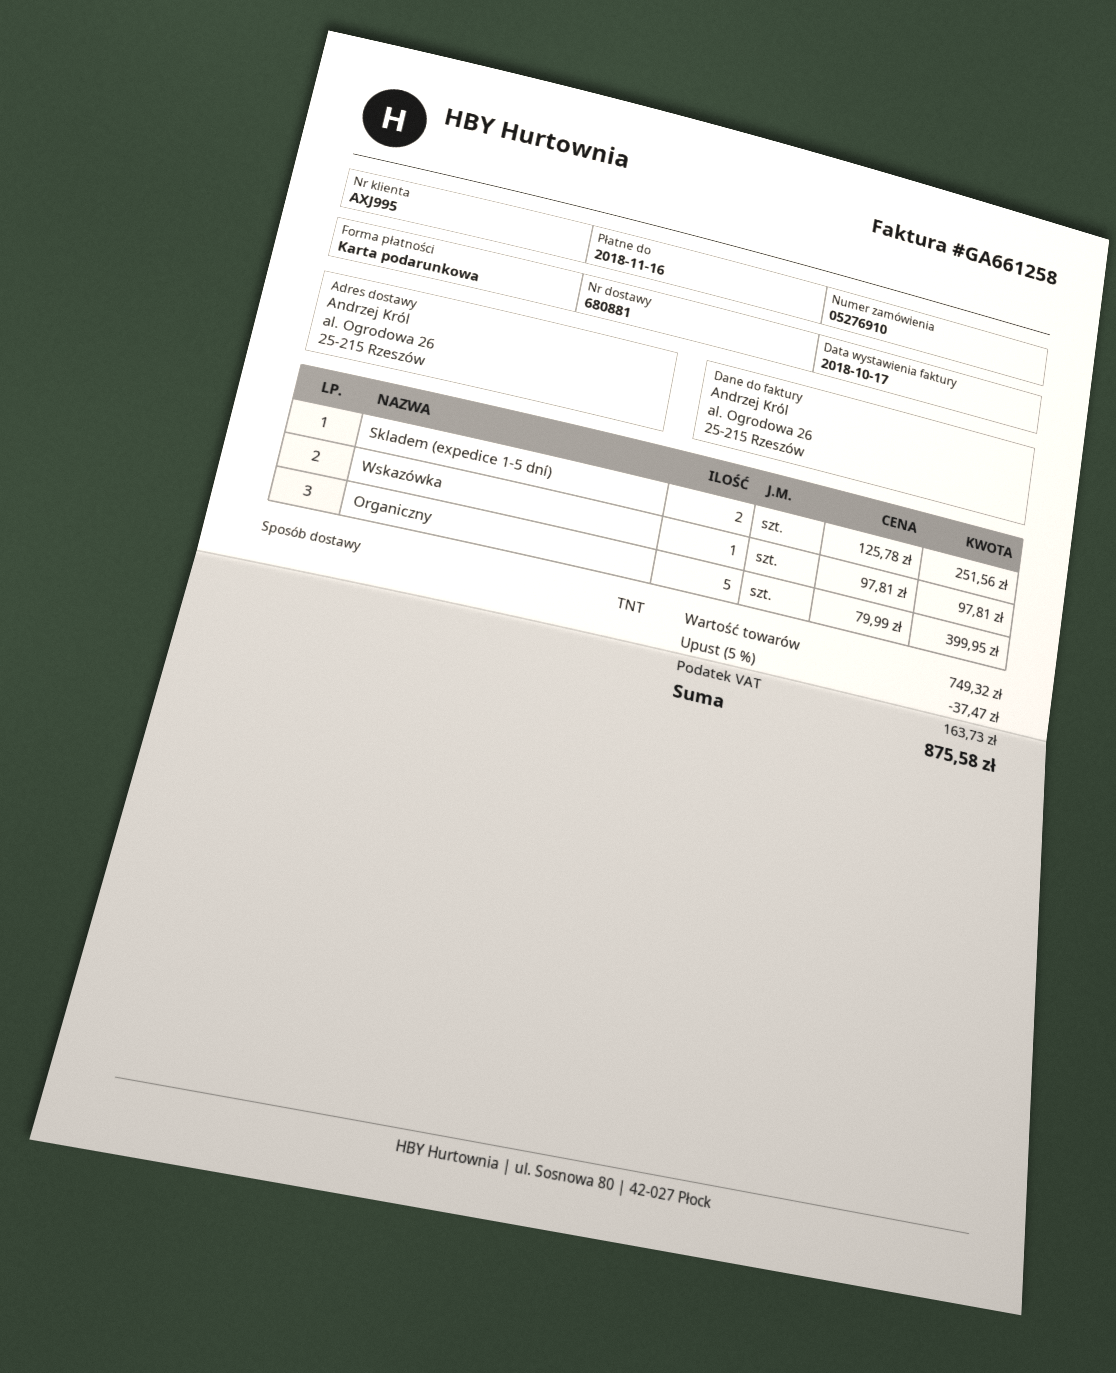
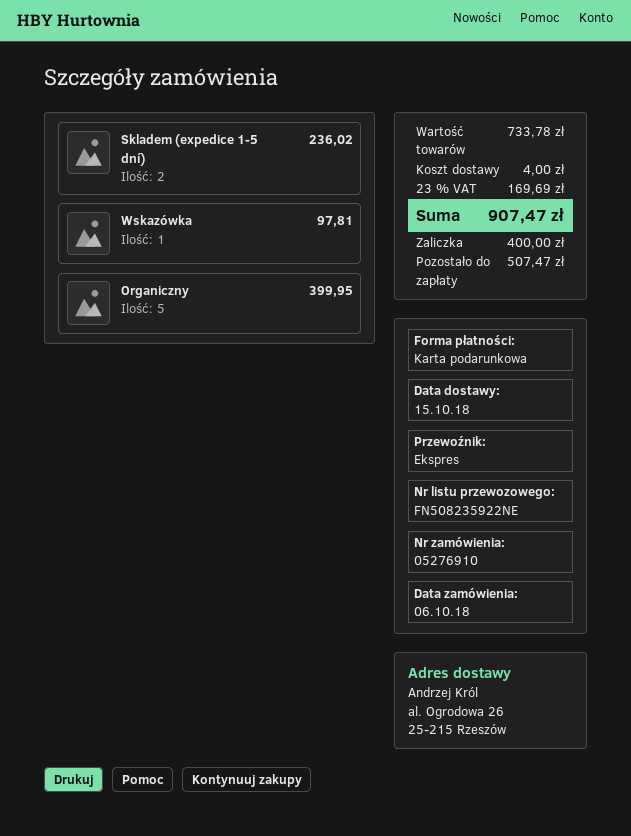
shipping method: TNT -> express
Skladem (expedice 1-5 dní): 2 for 251.56 -> 2 for 236.02
subtotal: 749.32 -> 733.78
discount: 5% = 37.47 -> none
shipping: none -> 4.00
tax: 163.73 -> 169.69
total: 875.58 -> 907.47

